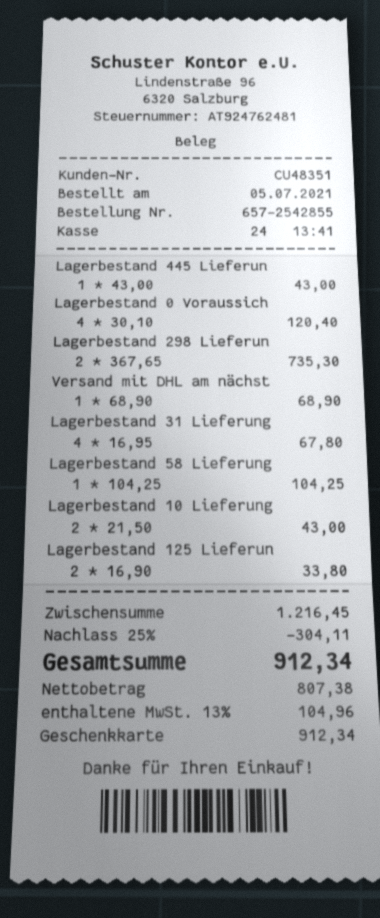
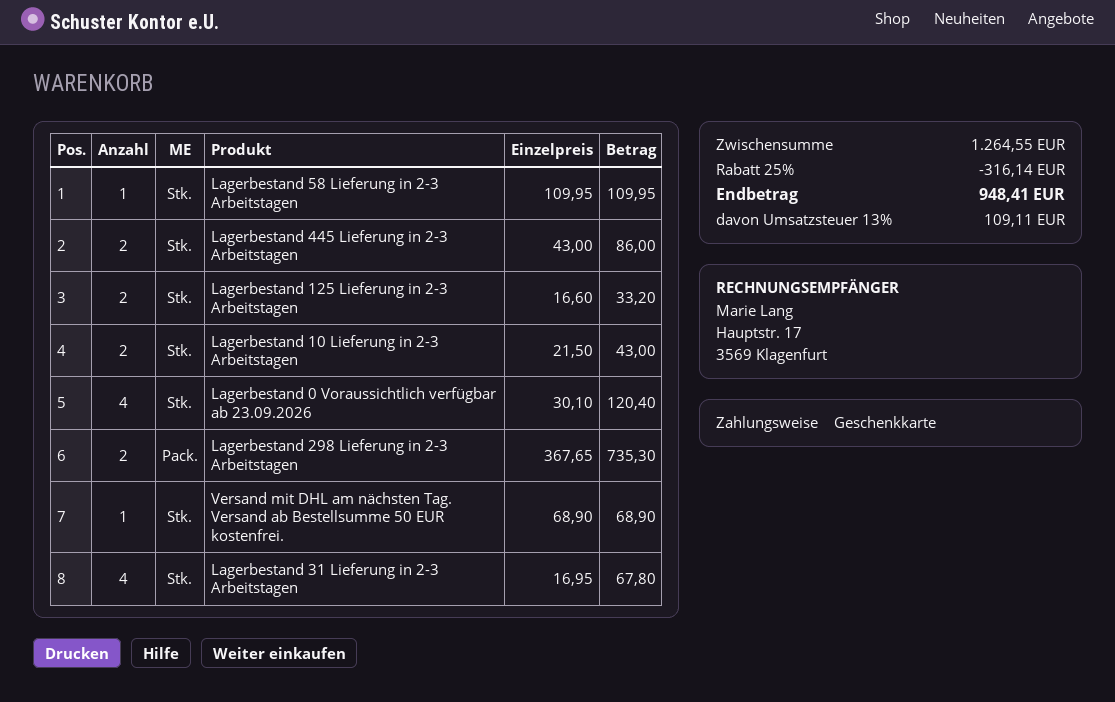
Lagerbestand 445 Lieferun: 1 x 43.00 = 43.00 -> 2 x 43.00 = 86.00
Lagerbestand 58 Lieferung: 1 x 104.25 = 104.25 -> 1 x 109.95 = 109.95
Lagerbestand 125 Lieferun: 2 x 16.90 = 33.80 -> 2 x 16.60 = 33.20
subtotal: 1216.45 -> 1264.55
discount: 25% = 304.11 -> 25% = 316.14
tax: 13% = 104.96 -> 13% = 109.11
total: 912.34 -> 948.41

